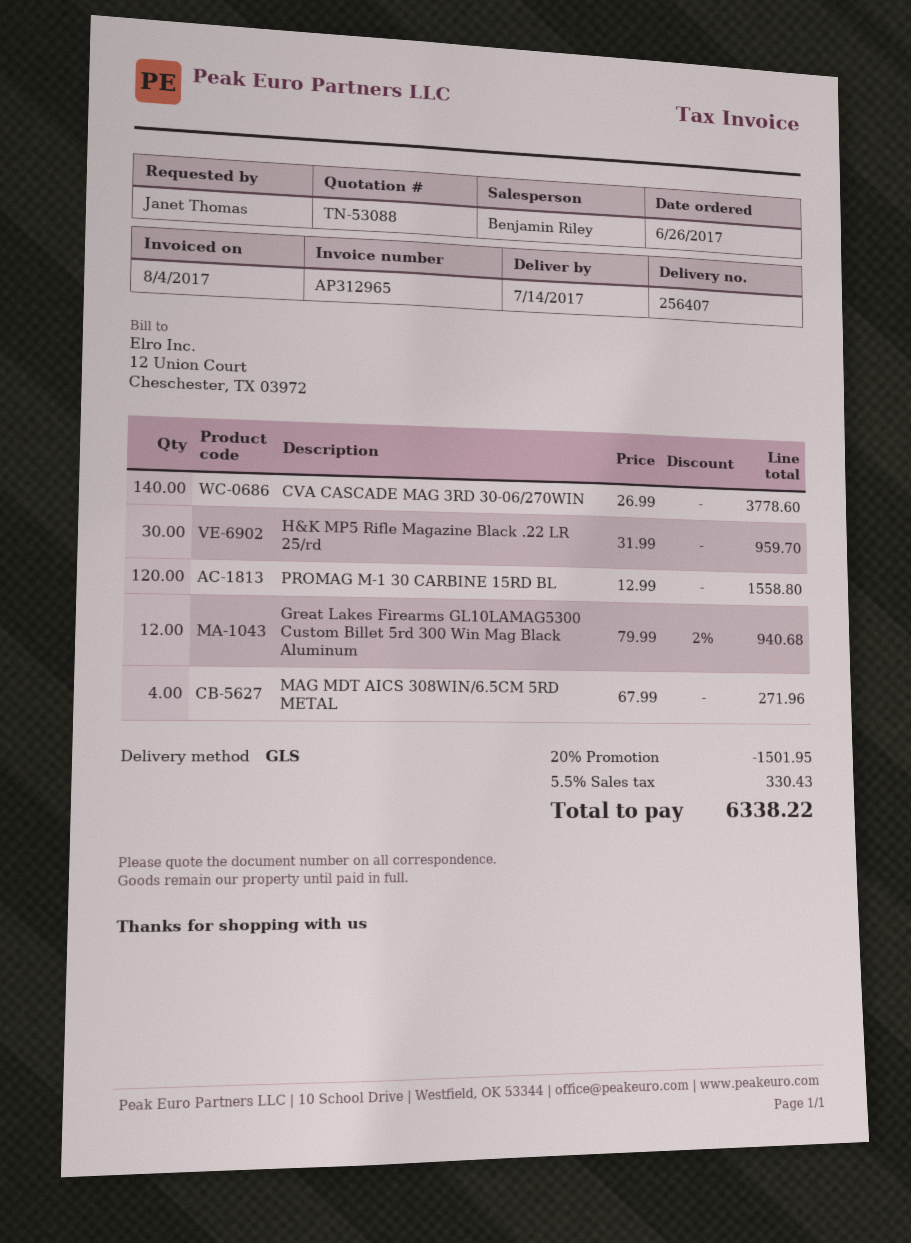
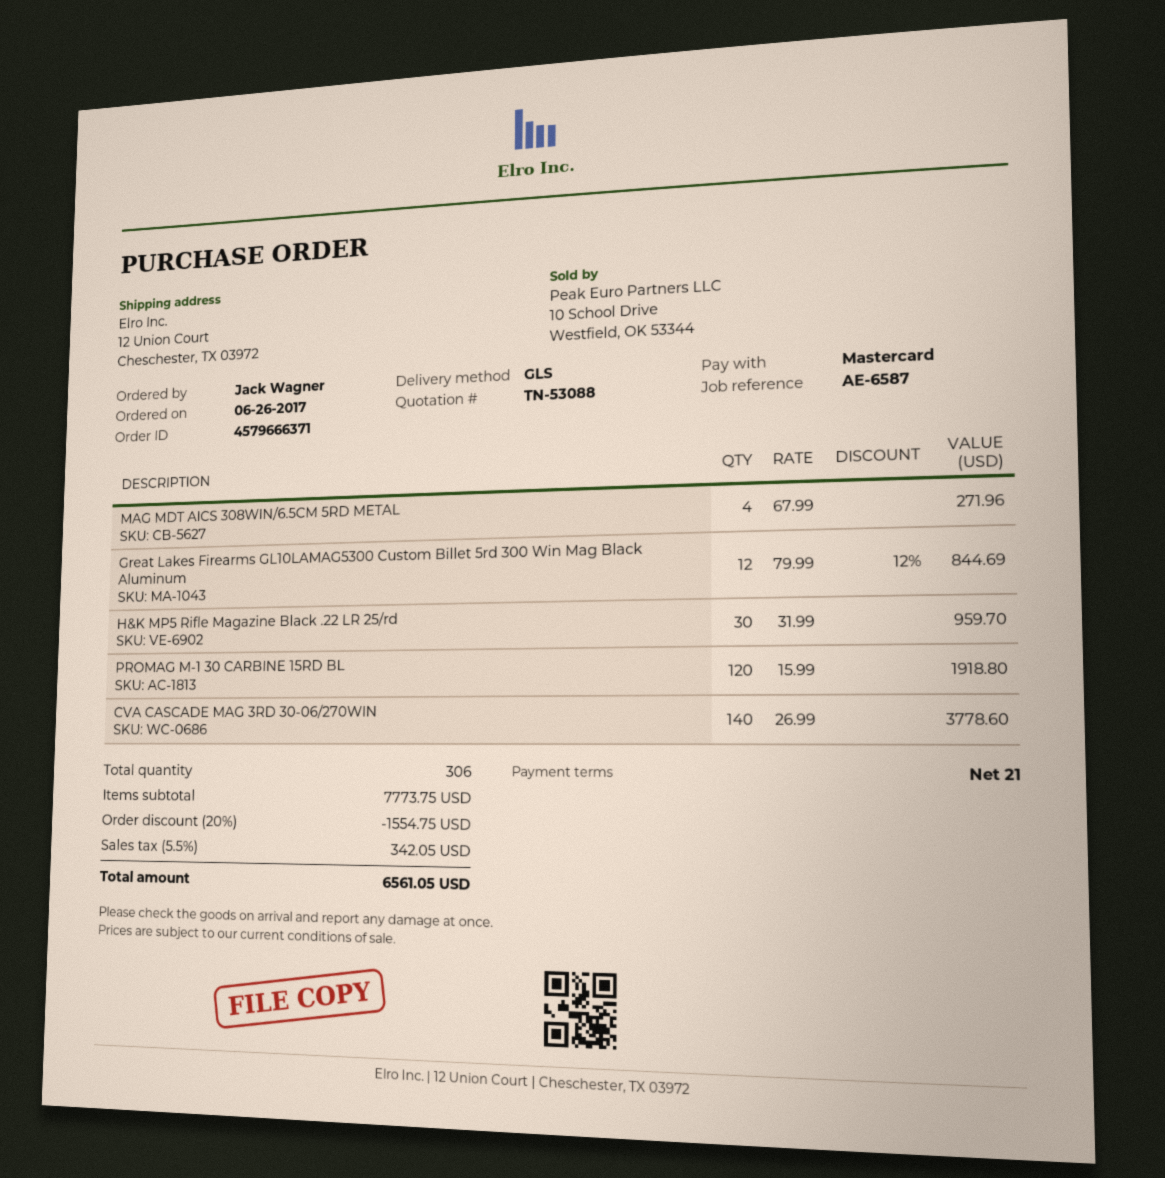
ordered by: Janet Thomas -> Jack Wagner
PROMAG M-1 30 CARBINE 15RD BL: 120 x 12.99 = 1558.80 -> 120 x 15.99 = 1918.80
Great Lakes Firearms GL10LAMAG5300 Custom Billet 5rd 300 Win Mag Black Aluminum: 12 x 79.99 - 2% = 940.68 -> 12 x 79.99 - 12% = 844.69
discount: 20% = 1501.95 -> 20% = 1554.75
tax: 5.5% = 330.43 -> 5.5% = 342.05
total: 6338.22 -> 6561.05

